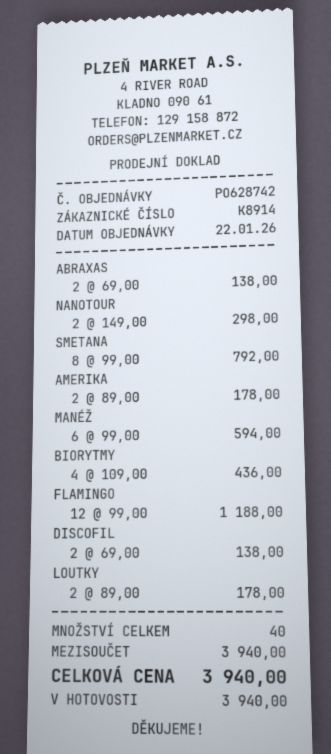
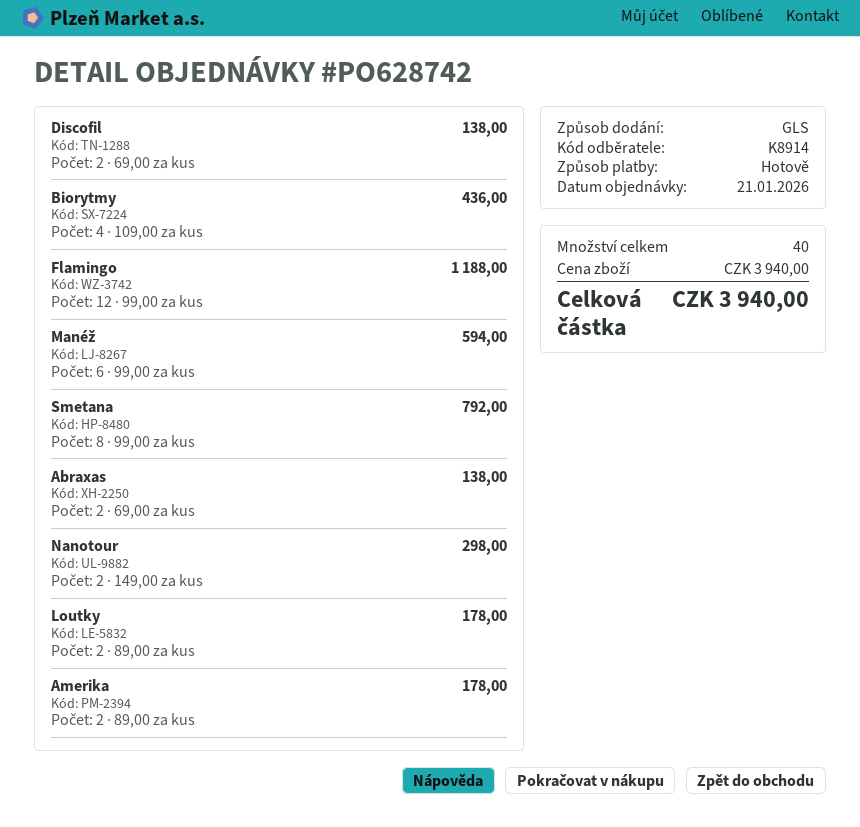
order date: 2026-01-22 -> 2026-01-21

